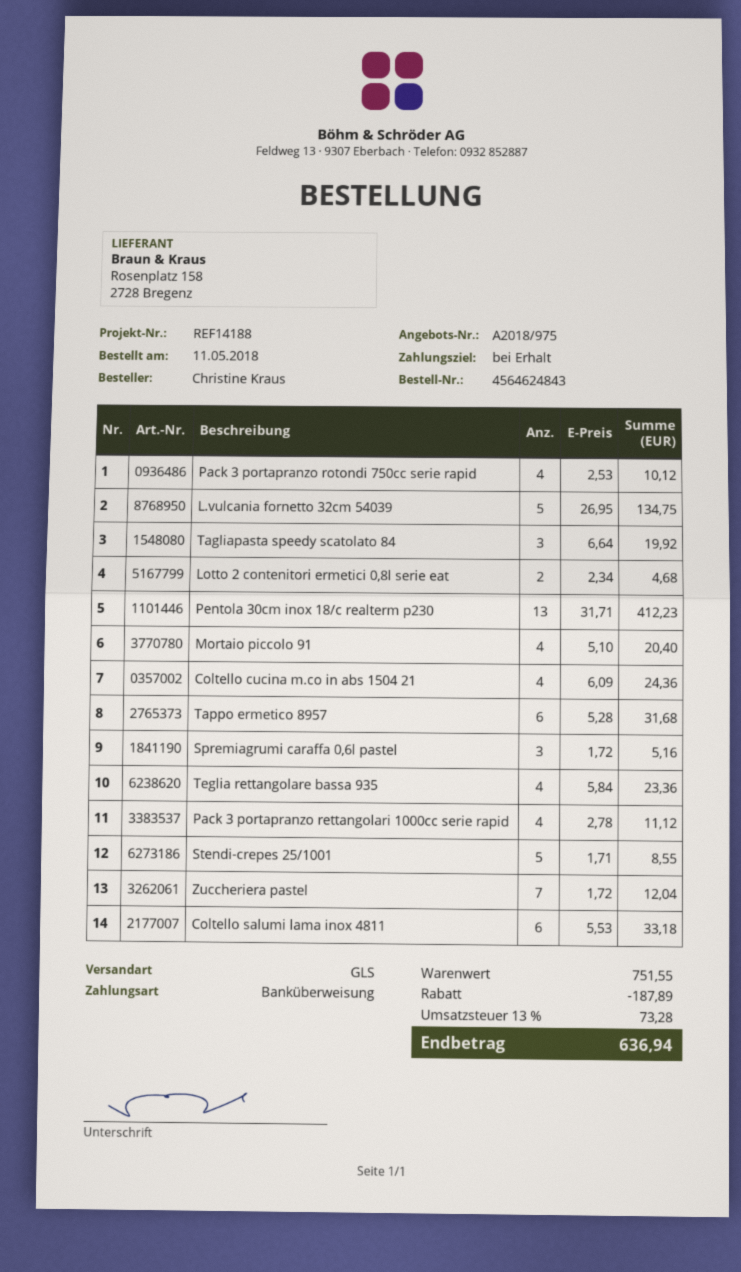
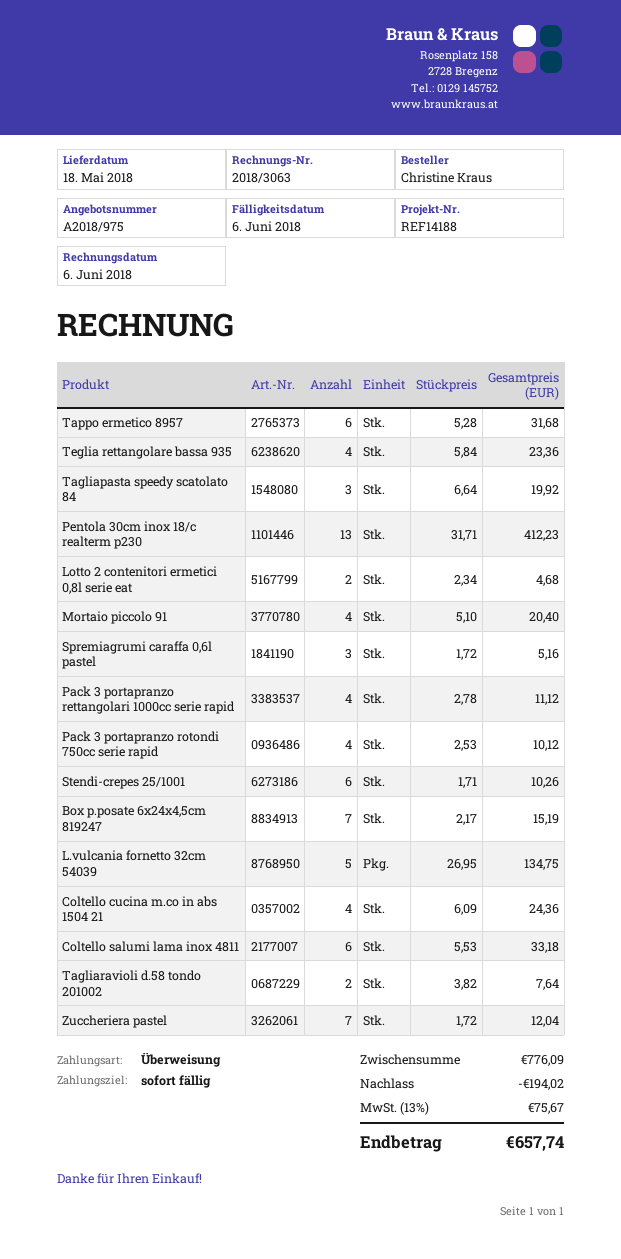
Stendi-crepes 25/1001: 5 x 1.71 = 8.55 -> 6 x 1.71 = 10.26
Box p.posate 6x24x4,5cm 819247: none -> 7 x 2.17 = 15.19
Tagliaravioli d.58 tondo 201002: none -> 2 x 3.82 = 7.64
subtotal: 751.55 -> 776.09
discount: 187.89 -> 194.02
tax: 13% = 73.28 -> 13% = 75.67
total: 636.94 -> 657.74

